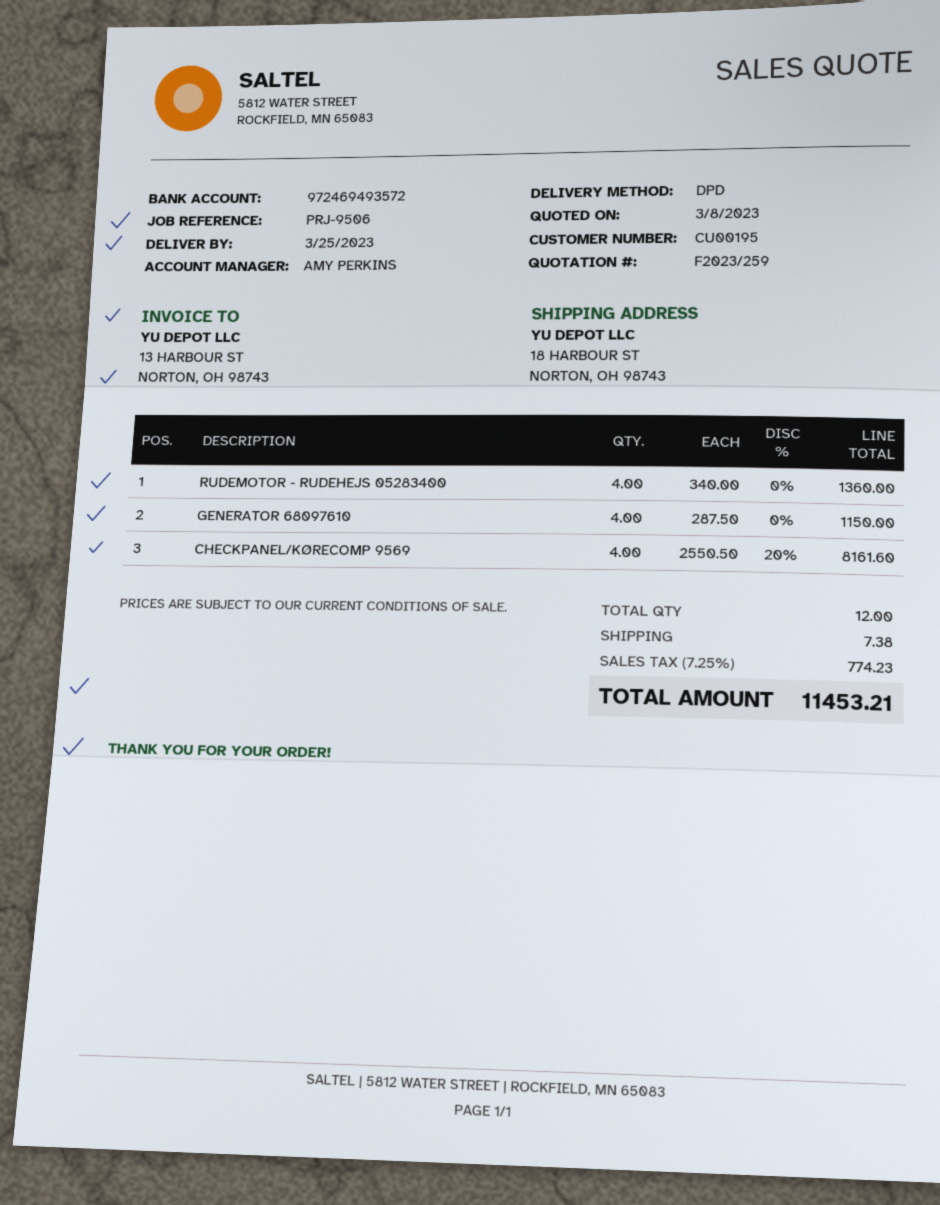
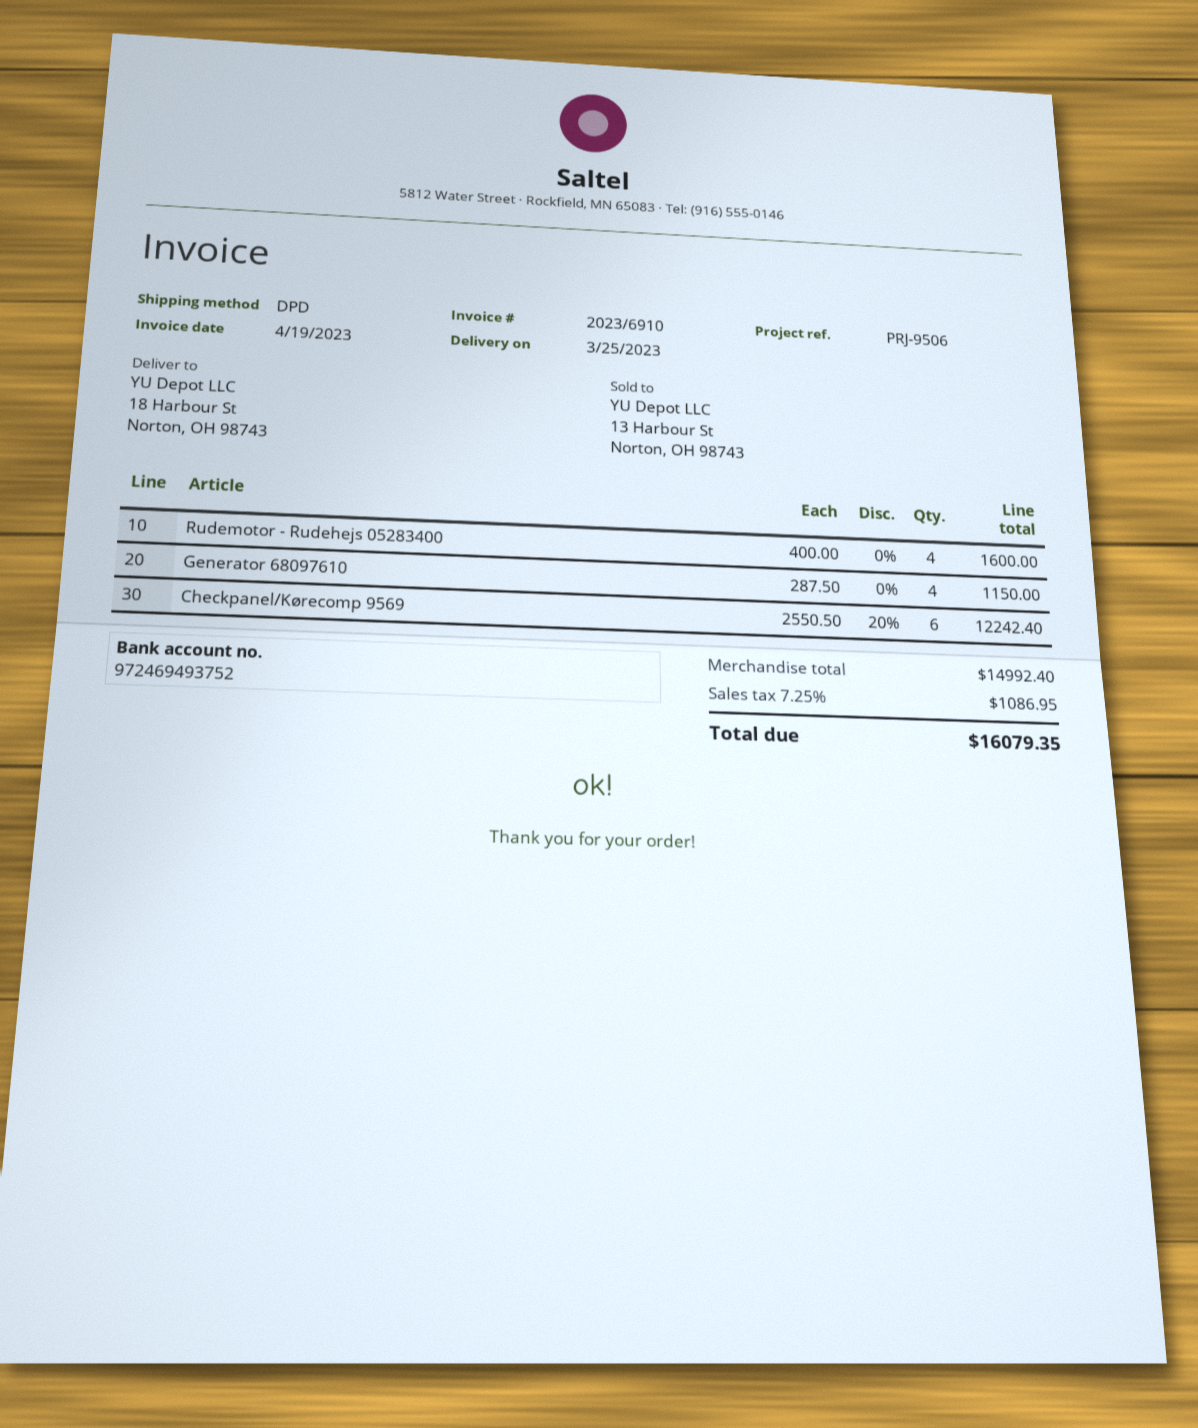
bank account: 972469493572 -> 972469493752
RUDEMOTOR - RUDEHEJS 05283400: 4 x 340.00 = 1360.00 -> 4 x 400.00 = 1600.00
CHECKPANEL/KØRECOMP 9569: 4 x 2550.50 - 20% = 8161.60 -> 6 x 2550.50 - 20% = 12242.40
shipping: 7.38 -> none
tax: 7.25% = 774.23 -> 7.25% = 1086.95
total: 11453.21 -> 16079.35

